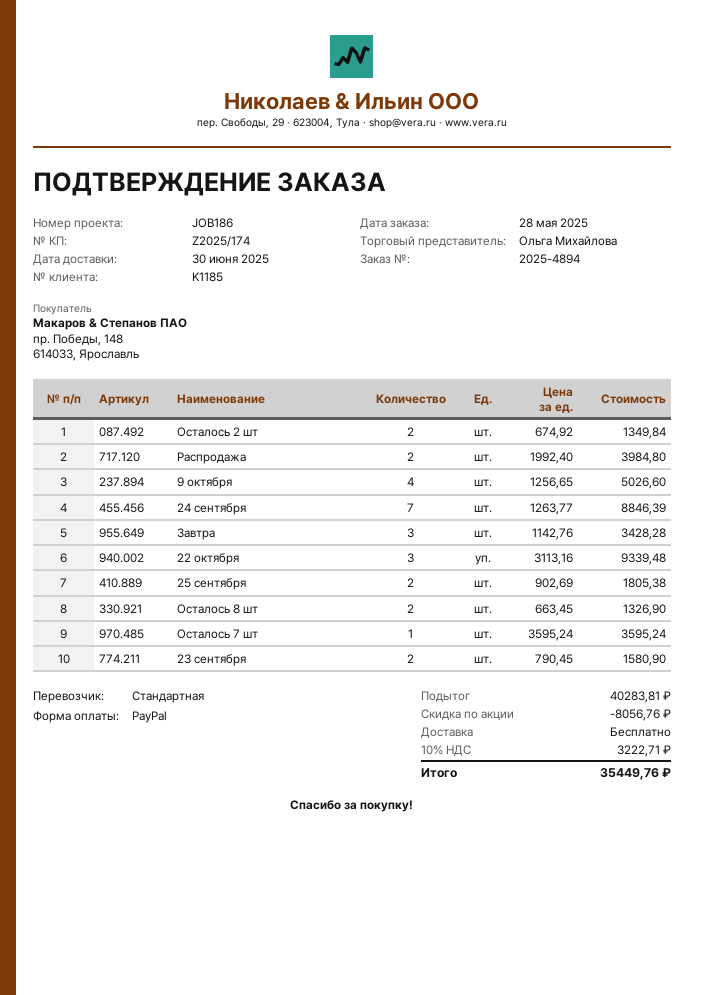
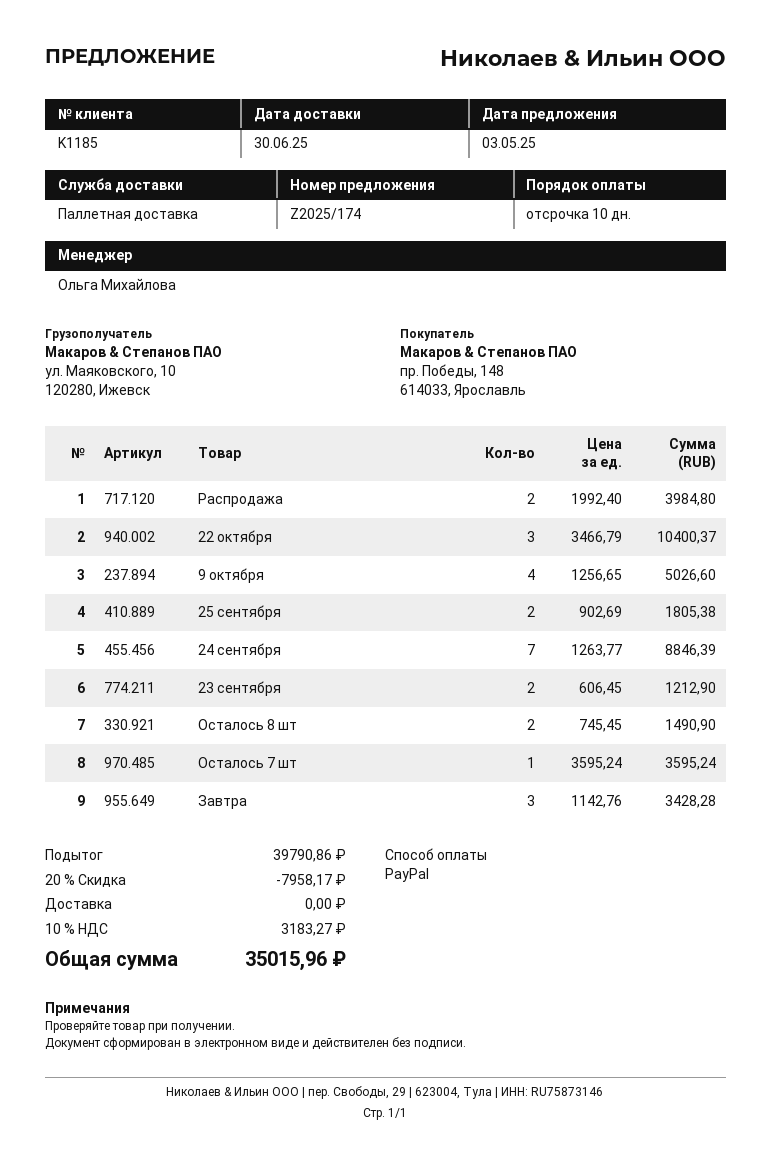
shipping method: standard -> pallet freight
Осталось 2 шт: 2 x 674.92 = 1349.84 -> none
22 октября: 3 x 3113.16 = 9339.48 -> 3 x 3466.79 = 10400.37
Осталось 8 шт: 2 x 663.45 = 1326.90 -> 2 x 745.45 = 1490.90
23 сентября: 2 x 790.45 = 1580.90 -> 2 x 606.45 = 1212.90
subtotal: 40283.81 -> 39790.86
discount: 8056.76 -> 7958.17
tax: 10% = 3222.71 -> 10% = 3183.27
total: 35449.76 -> 35015.96

